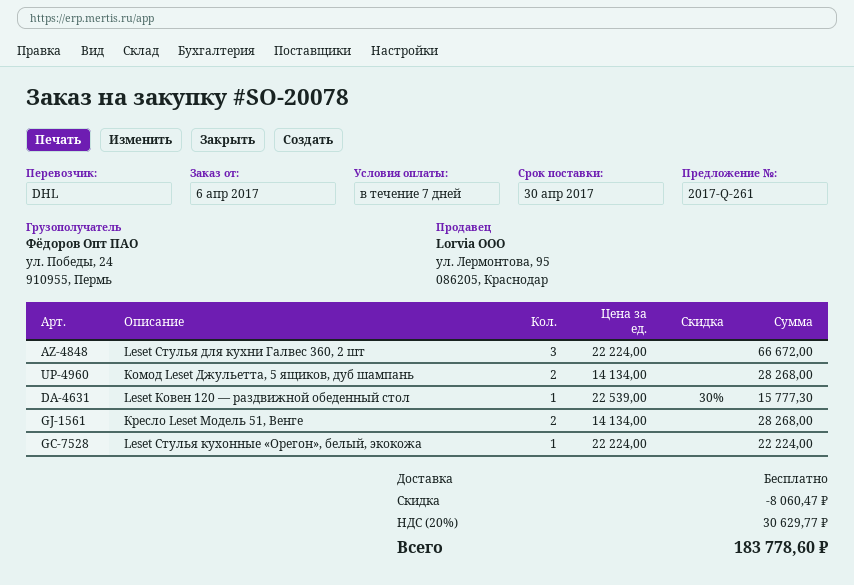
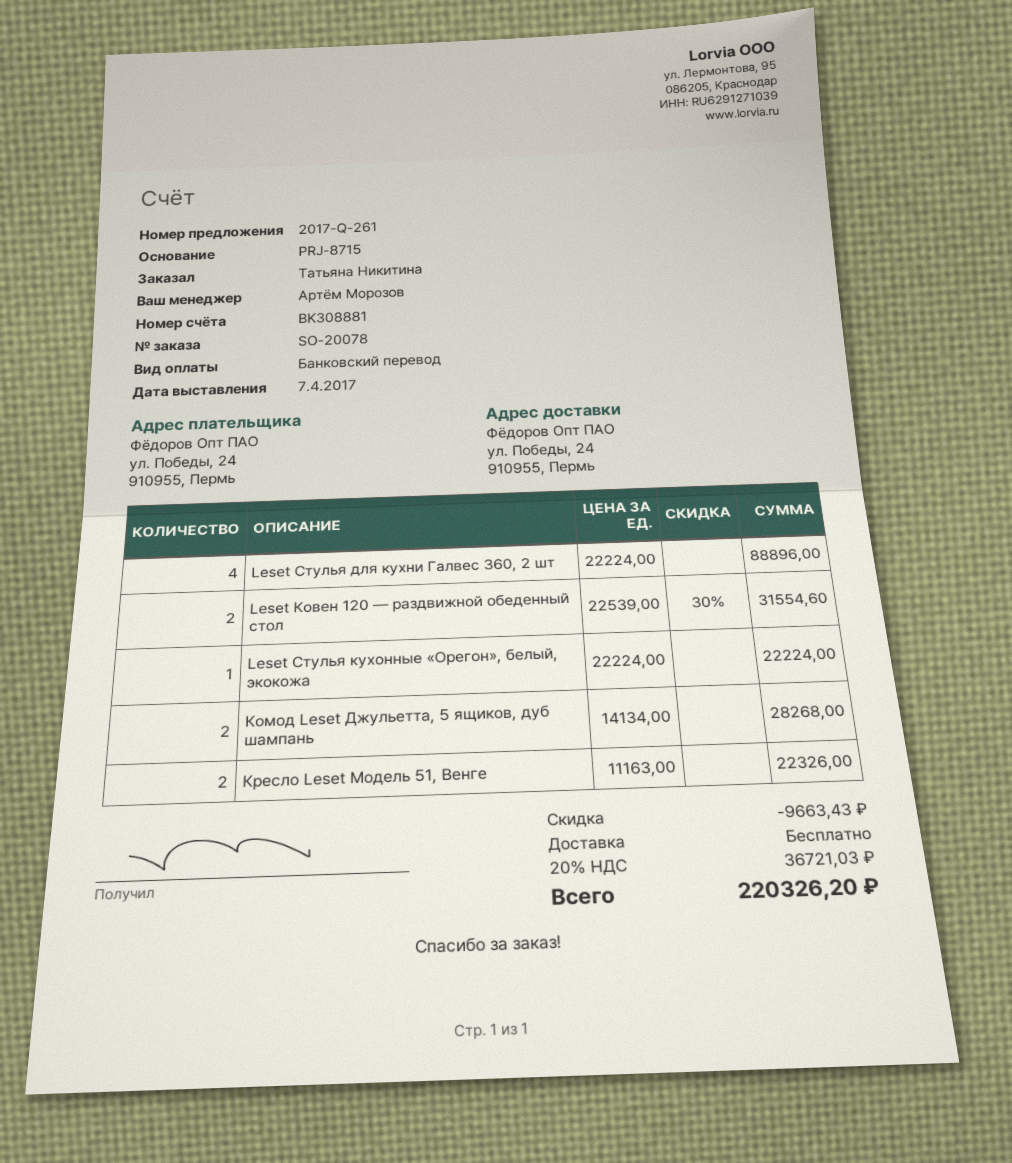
Leset Стулья для кухни Галвес 360, 2 шт: 3 x 22224.00 = 66672.00 -> 4 x 22224.00 = 88896.00
Leset Ковен 120 — раздвижной обеденный стол: 1 x 22539.00 - 30% = 15777.30 -> 2 x 22539.00 - 30% = 31554.60
Кресло Leset Модель 51, Венге: 2 x 14134.00 = 28268.00 -> 2 x 11163.00 = 22326.00
discount: 8060.47 -> 9663.43
tax: 20% = 30629.77 -> 20% = 36721.03
total: 183778.60 -> 220326.20

